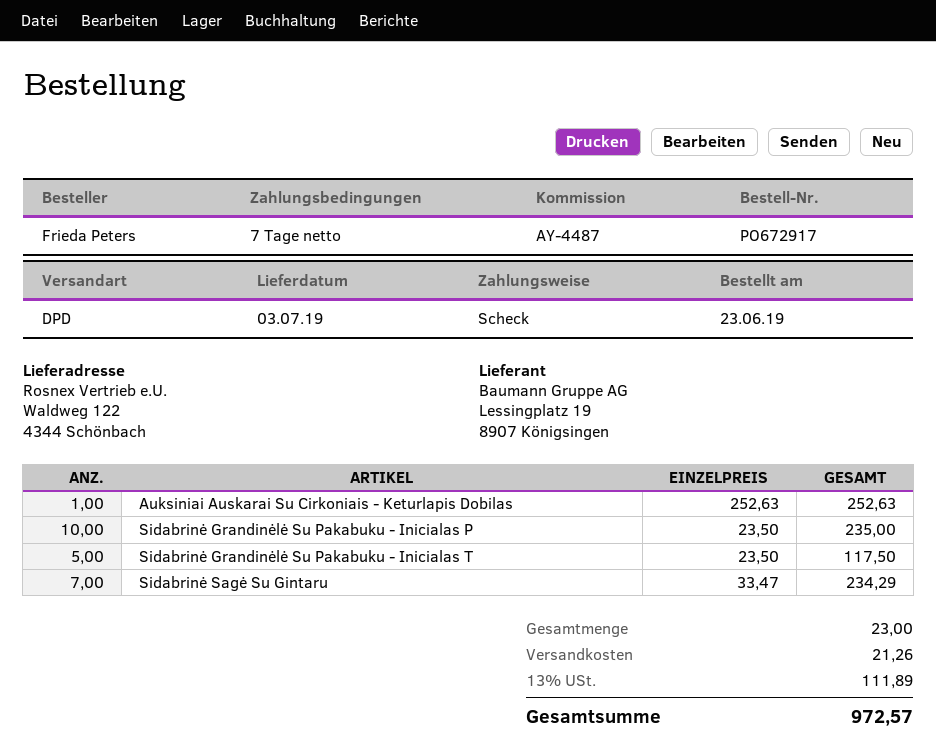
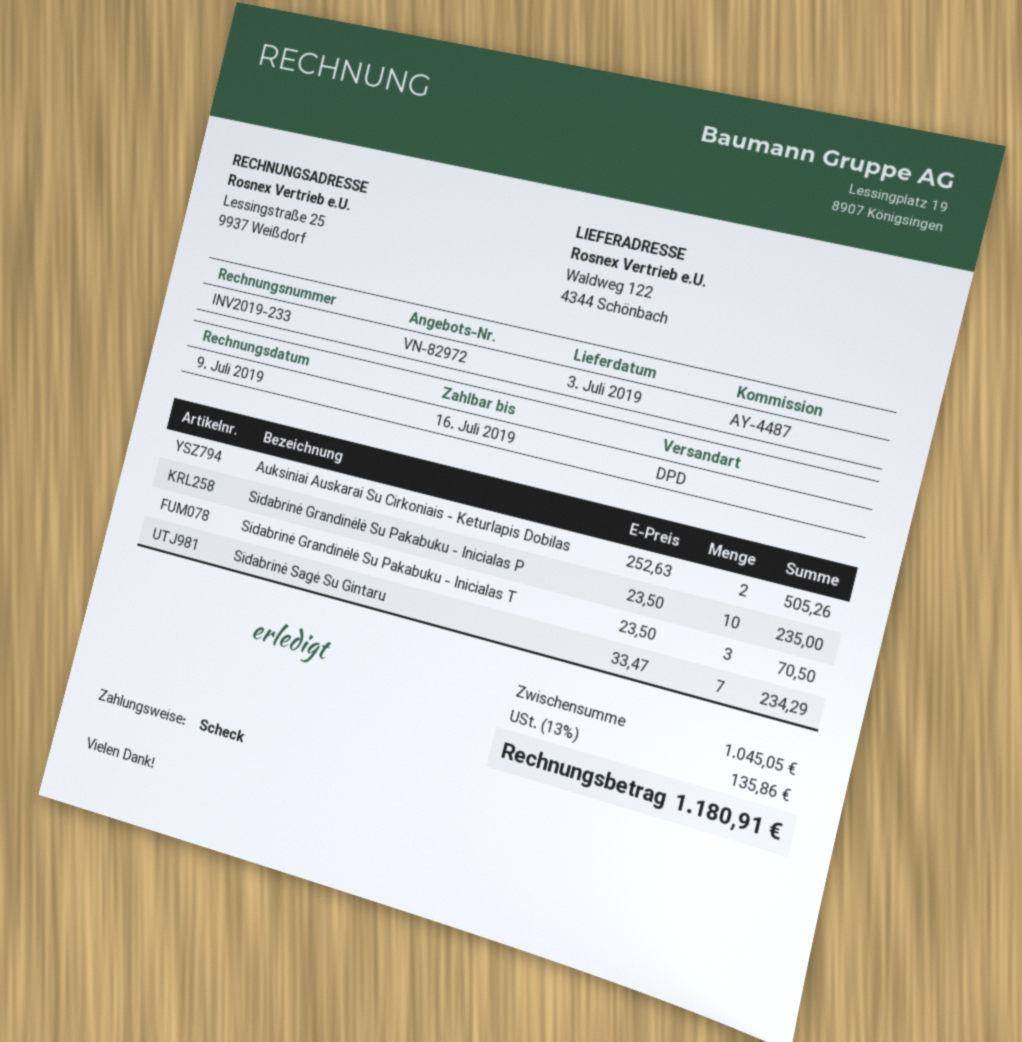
Auksiniai Auskarai Su Cirkoniais - Keturlapis Dobilas: 1 x 252.63 = 252.63 -> 2 x 252.63 = 505.26
Sidabrinė Grandinėlė Su Pakabuku - Inicialas T: 5 x 23.50 = 117.50 -> 3 x 23.50 = 70.50
shipping: 21.26 -> none
tax: 13% = 111.89 -> 13% = 135.86
total: 972.57 -> 1180.91

